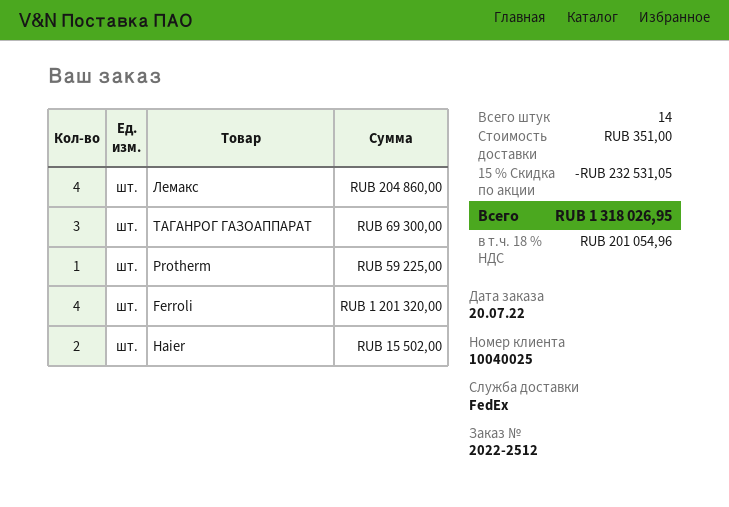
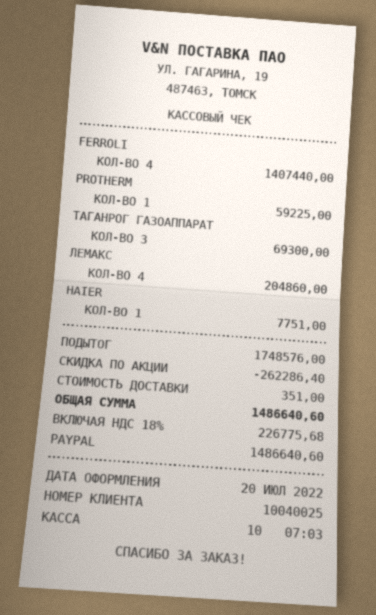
Ferroli: 4 for 1201320.00 -> 4 for 1407440.00
Haier: 2 for 15502.00 -> 1 for 7751.00
discount: 232531.05 -> 262286.40
tax: 18% = 201054.96 -> 18% = 226775.68
total: 1318026.95 -> 1486640.60

